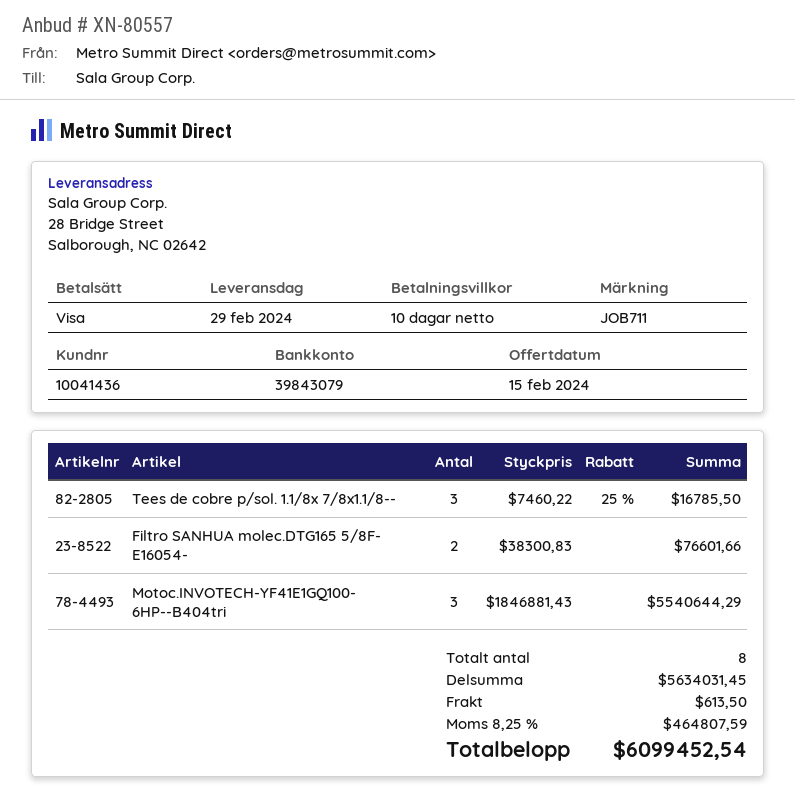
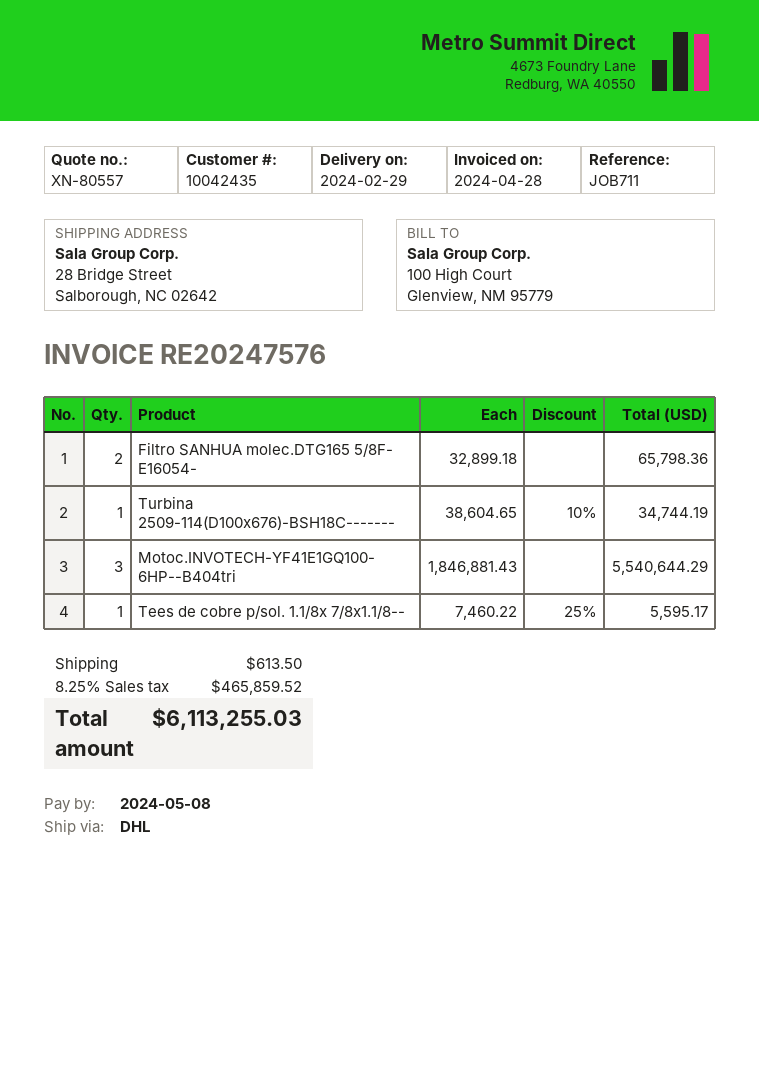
customer number: 10041436 -> 10042435
Tees de cobre p/sol. 1.1/8x 7/8x1.1/8--: 3 x 7460.22 - 25% = 16785.50 -> 1 x 7460.22 - 25% = 5595.17
Filtro SANHUA molec.DTG165 5/8F- E16054-: 2 x 38300.83 = 76601.66 -> 2 x 32899.18 = 65798.36
Turbina 2509-114(D100x676)-BSH18C-------: none -> 1 x 38604.65 - 10% = 34744.19
tax: 8.25% = 464807.59 -> 8.25% = 465859.52
total: 6099452.54 -> 6113255.03

